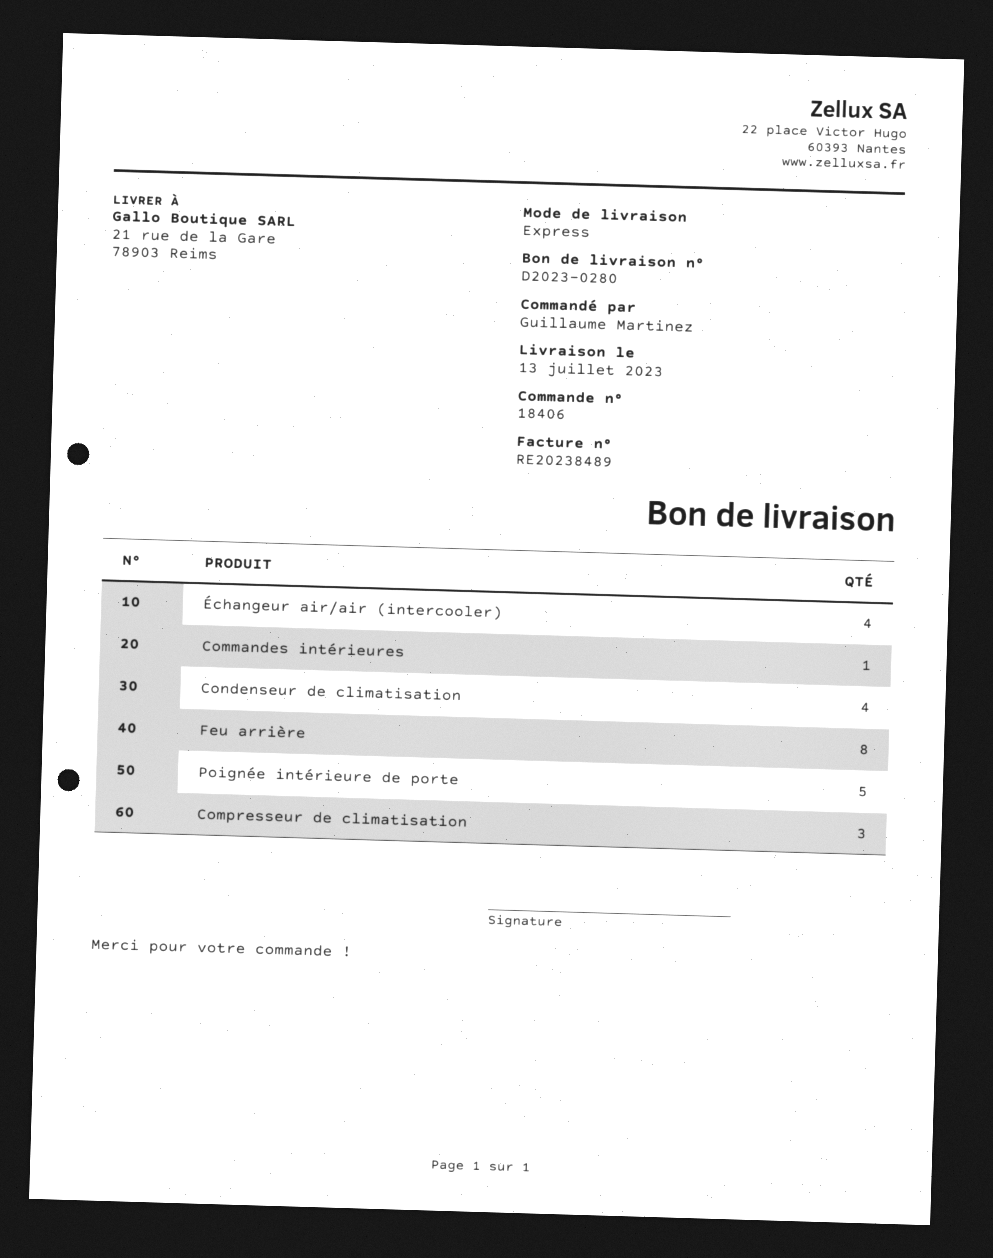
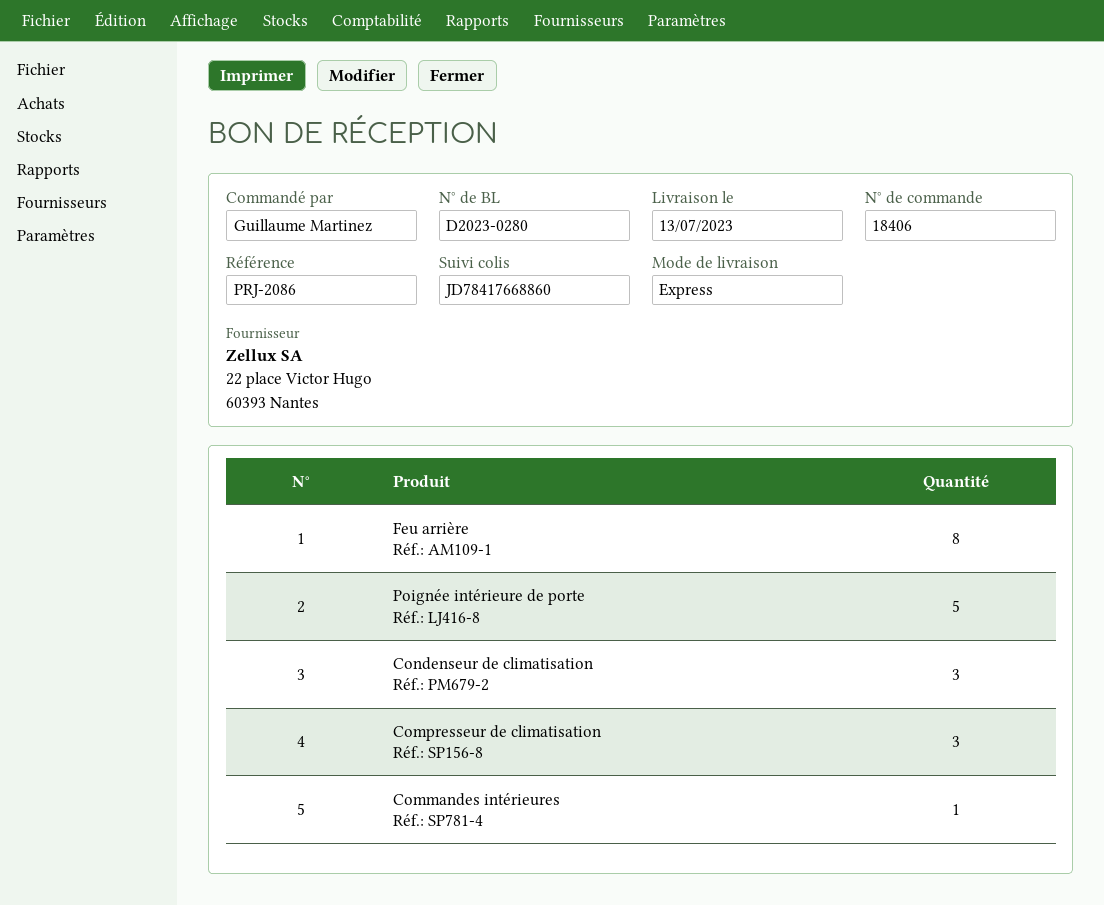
Échangeur air/air (intercooler): 4 -> none
Condenseur de climatisation: 4 -> 3

